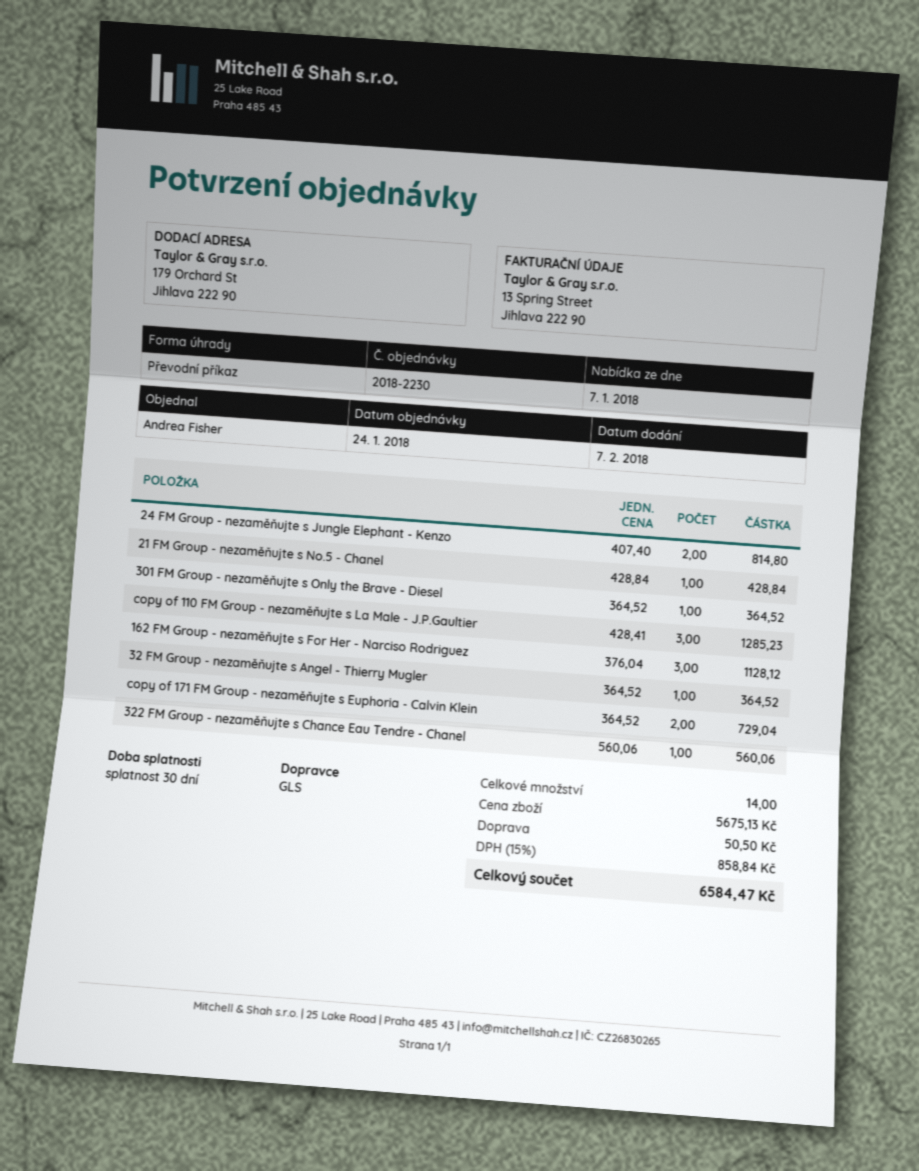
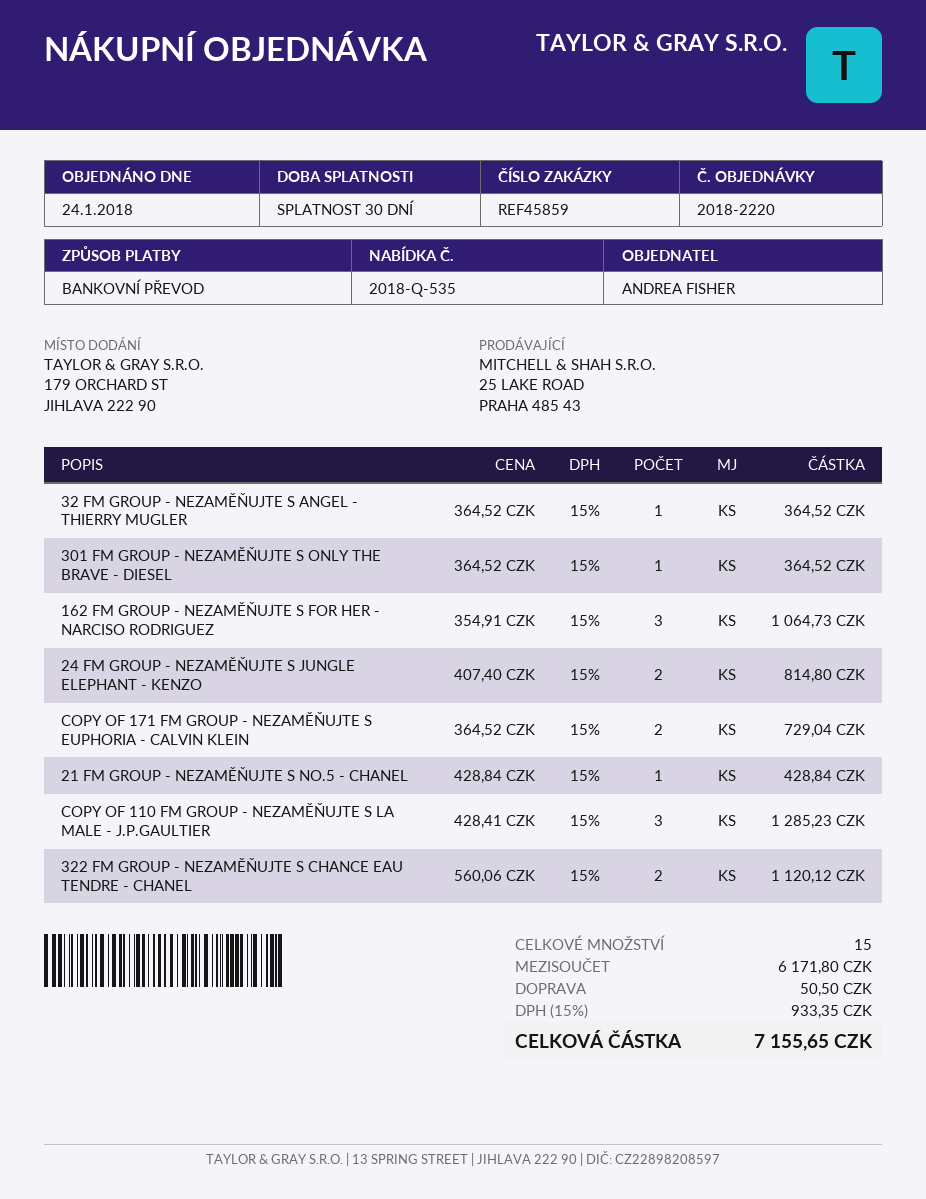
order number: 2018-2230 -> 2018-2220
162 FM Group - nezaměňujte s For Her - Narciso Rodriguez: 3 x 376.04 = 1128.12 -> 3 x 354.91 = 1064.73
322 FM Group - nezaměňujte s Chance Eau Tendre - Chanel: 1 x 560.06 = 560.06 -> 2 x 560.06 = 1120.12
total quantity: 14 -> 15
subtotal: 5675.13 -> 6171.80
tax: 15% = 858.84 -> 15% = 933.35
total: 6584.47 -> 7155.65

